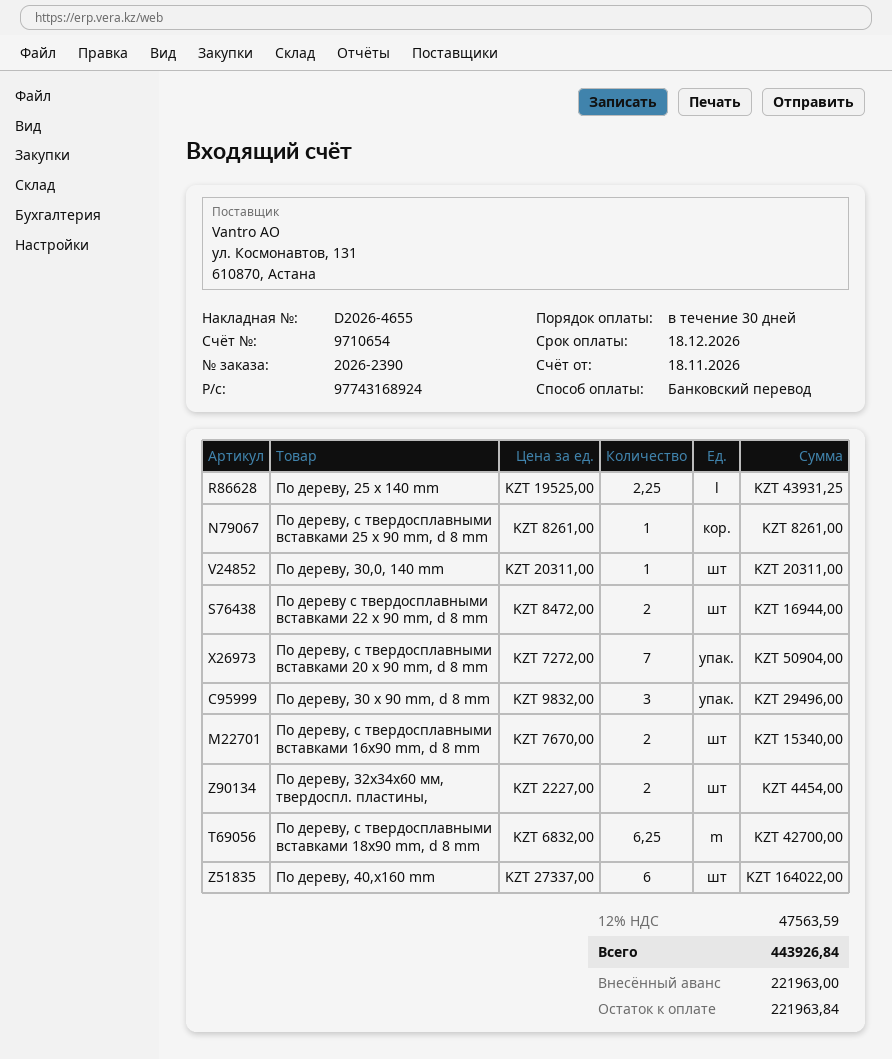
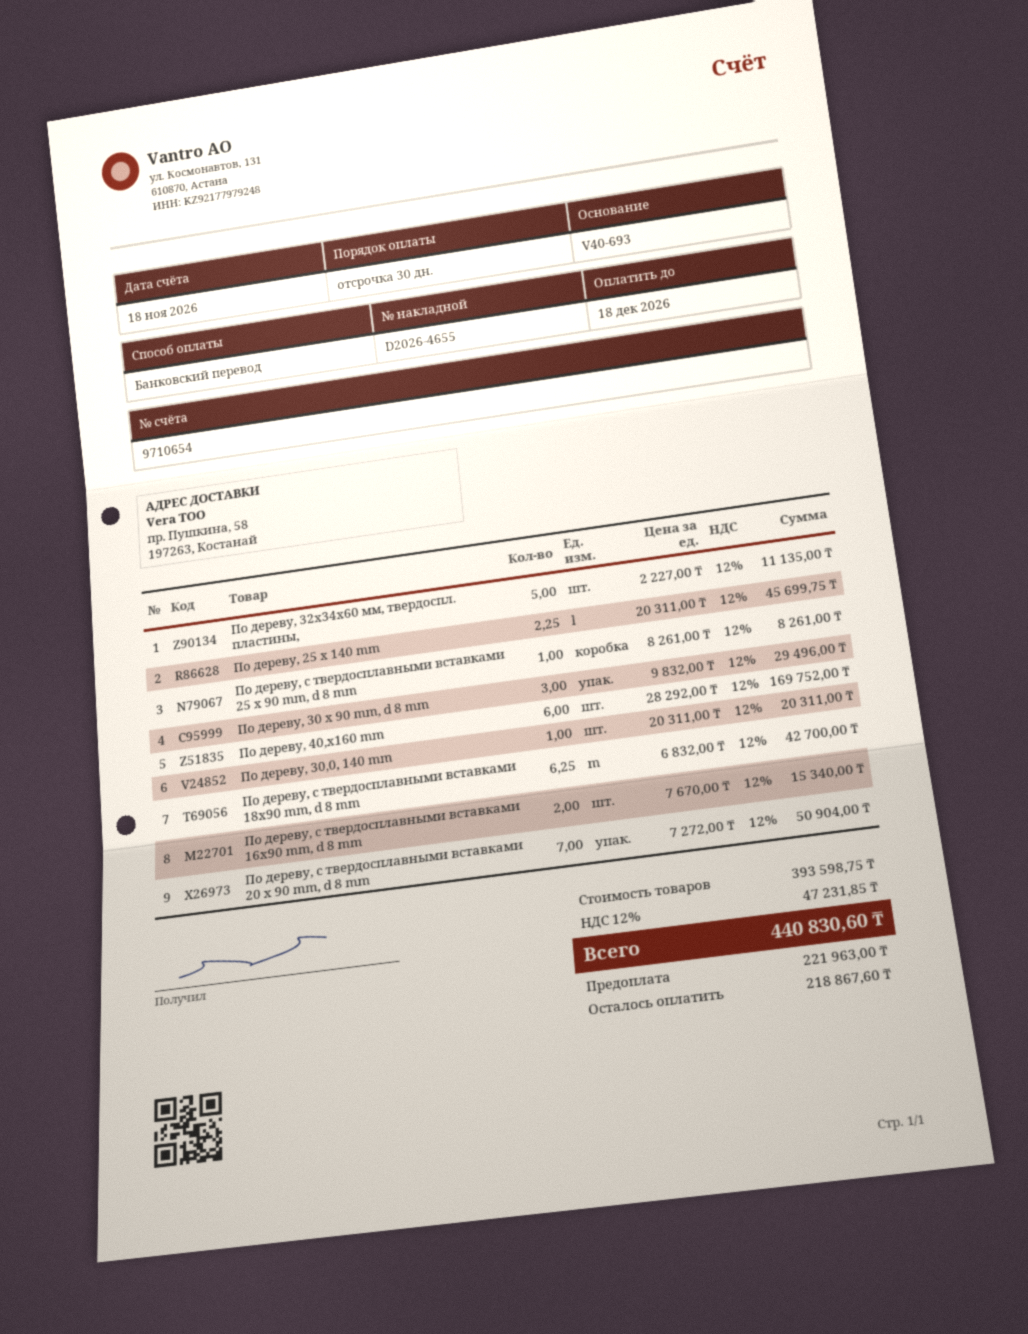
По дереву, 25 х 140 mm: 2.25 x 19525.00 = 43931.25 -> 2.25 x 20311.00 = 45699.75
По дереву с твердосплавными вставками 22 x 90 mm, d 8 mm: 2 x 8472.00 = 16944.00 -> none
По дереву, 32x34x60 мм, твердоспл. пластины,: 2 x 2227.00 = 4454.00 -> 5 x 2227.00 = 11135.00
По дереву, 40,х160 mm: 6 x 27337.00 = 164022.00 -> 6 x 28292.00 = 169752.00
tax: 12% = 47563.59 -> 12% = 47231.85
total: 443926.84 -> 440830.60
balance: 221963.84 -> 218867.60

